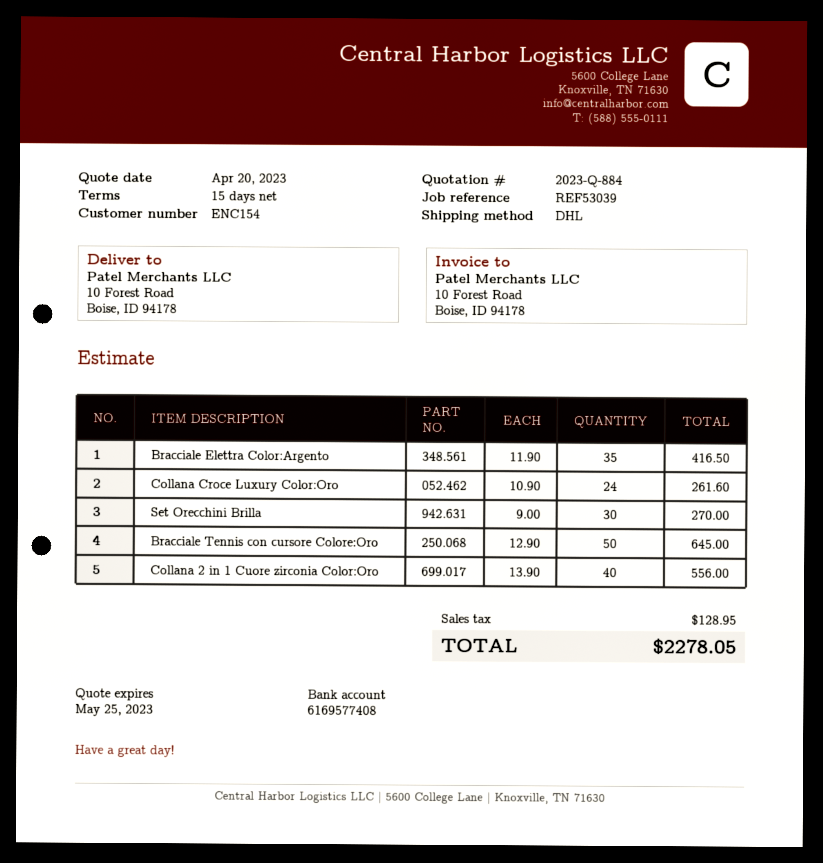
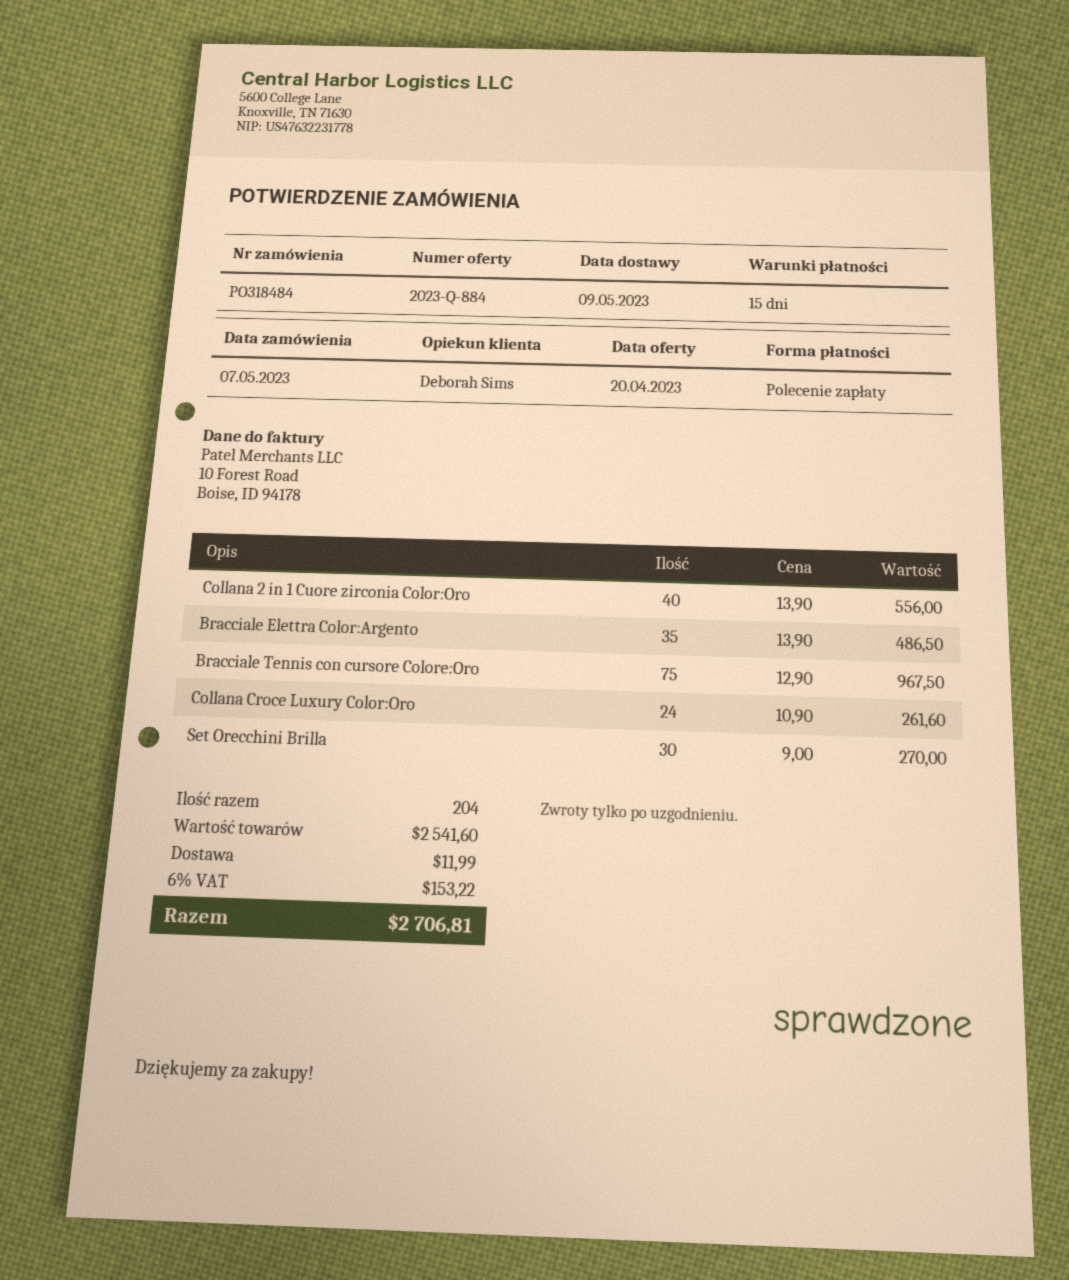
Bracciale Elettra Color:Argento: 35 x 11.90 = 416.50 -> 35 x 13.90 = 486.50
Bracciale Tennis con cursore Colore:Oro: 50 x 12.90 = 645.00 -> 75 x 12.90 = 967.50
shipping: none -> 11.99
tax: 128.95 -> 153.22
total: 2278.05 -> 2706.81

